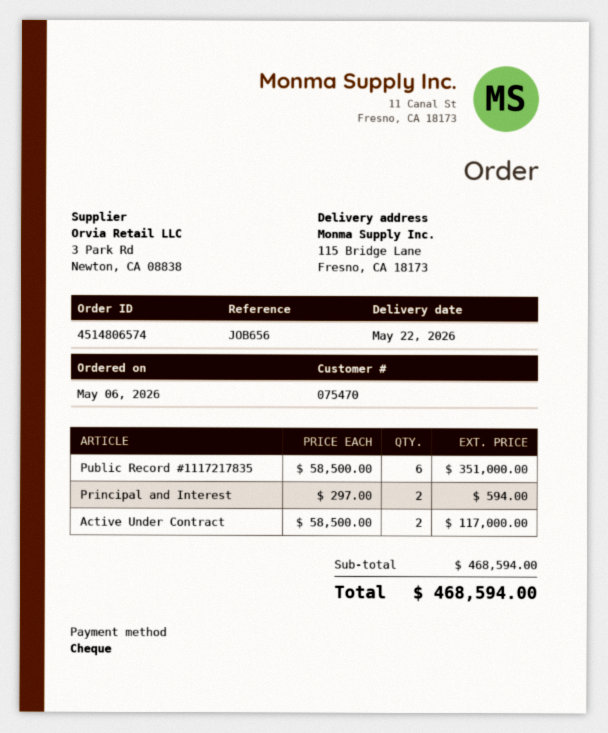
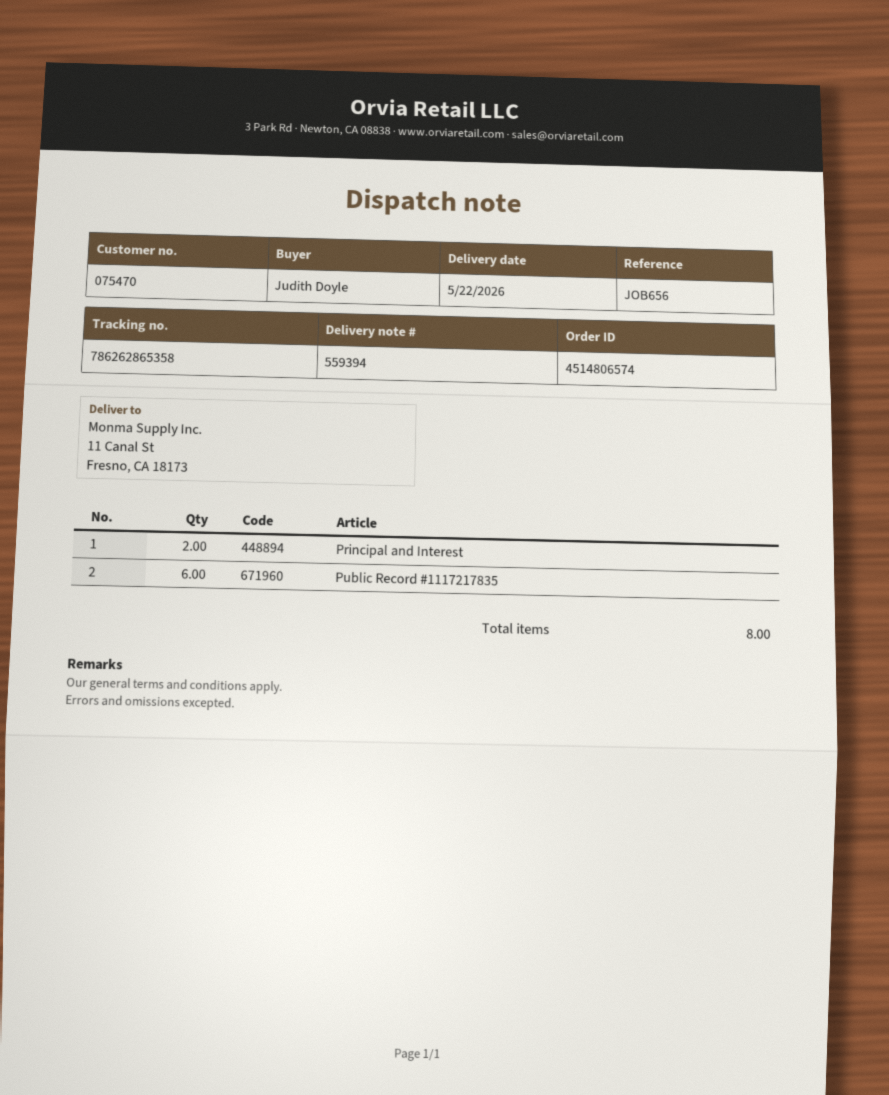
ship to: 115 Bridge Lane, Fresno, CA 18173 -> 11 Canal St, Fresno, CA 18173
Active Under Contract: 2 -> none

